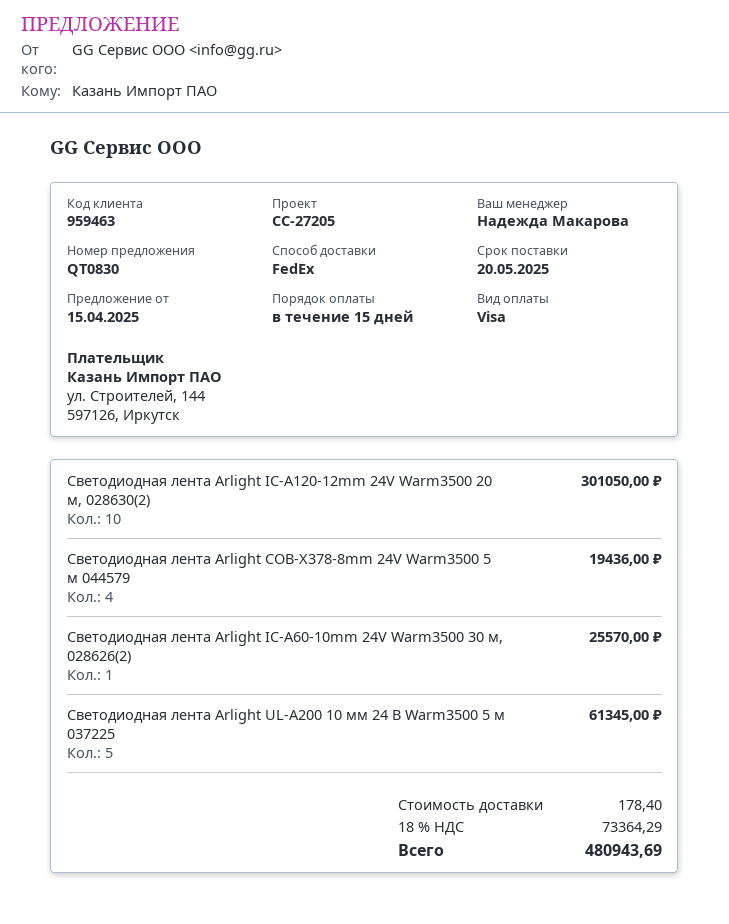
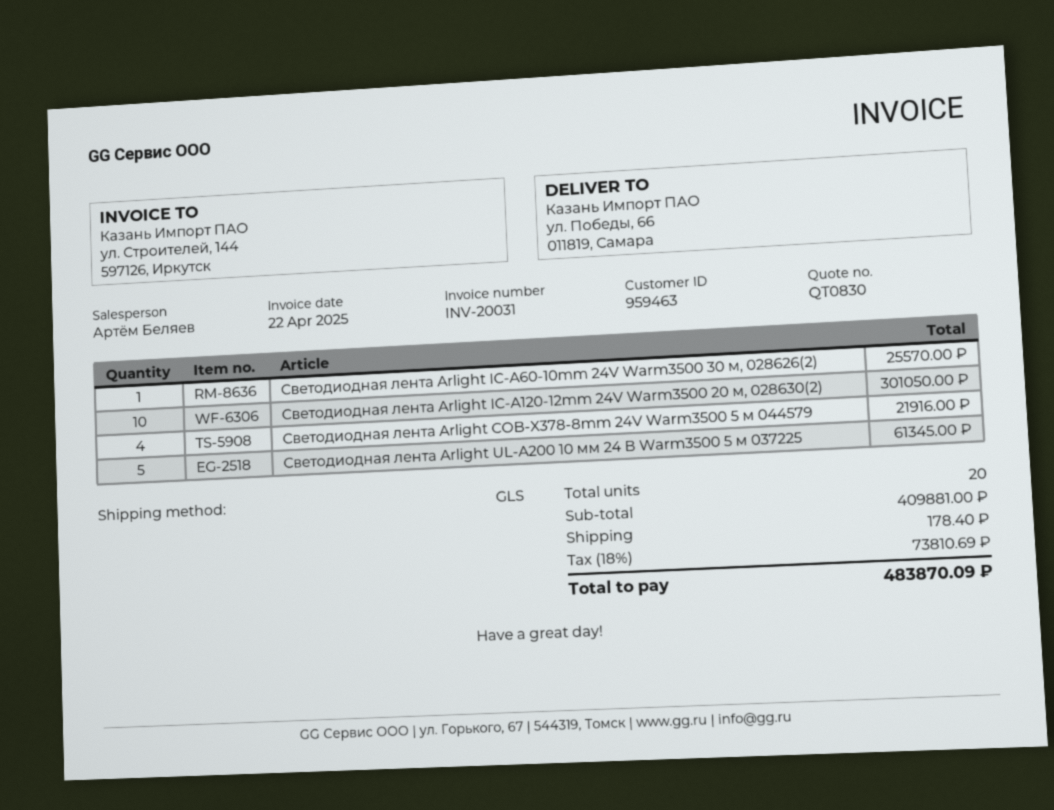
sales rep: Надежда Макарова -> Артём Беляев
shipping method: FedEx -> GLS
Светодиодная лента Arlight COB-X378-8mm 24V Warm3500 5 м 044579: 4 for 19436.00 -> 4 for 21916.00
tax: 18% = 73364.29 -> 18% = 73810.69
total: 480943.69 -> 483870.09

